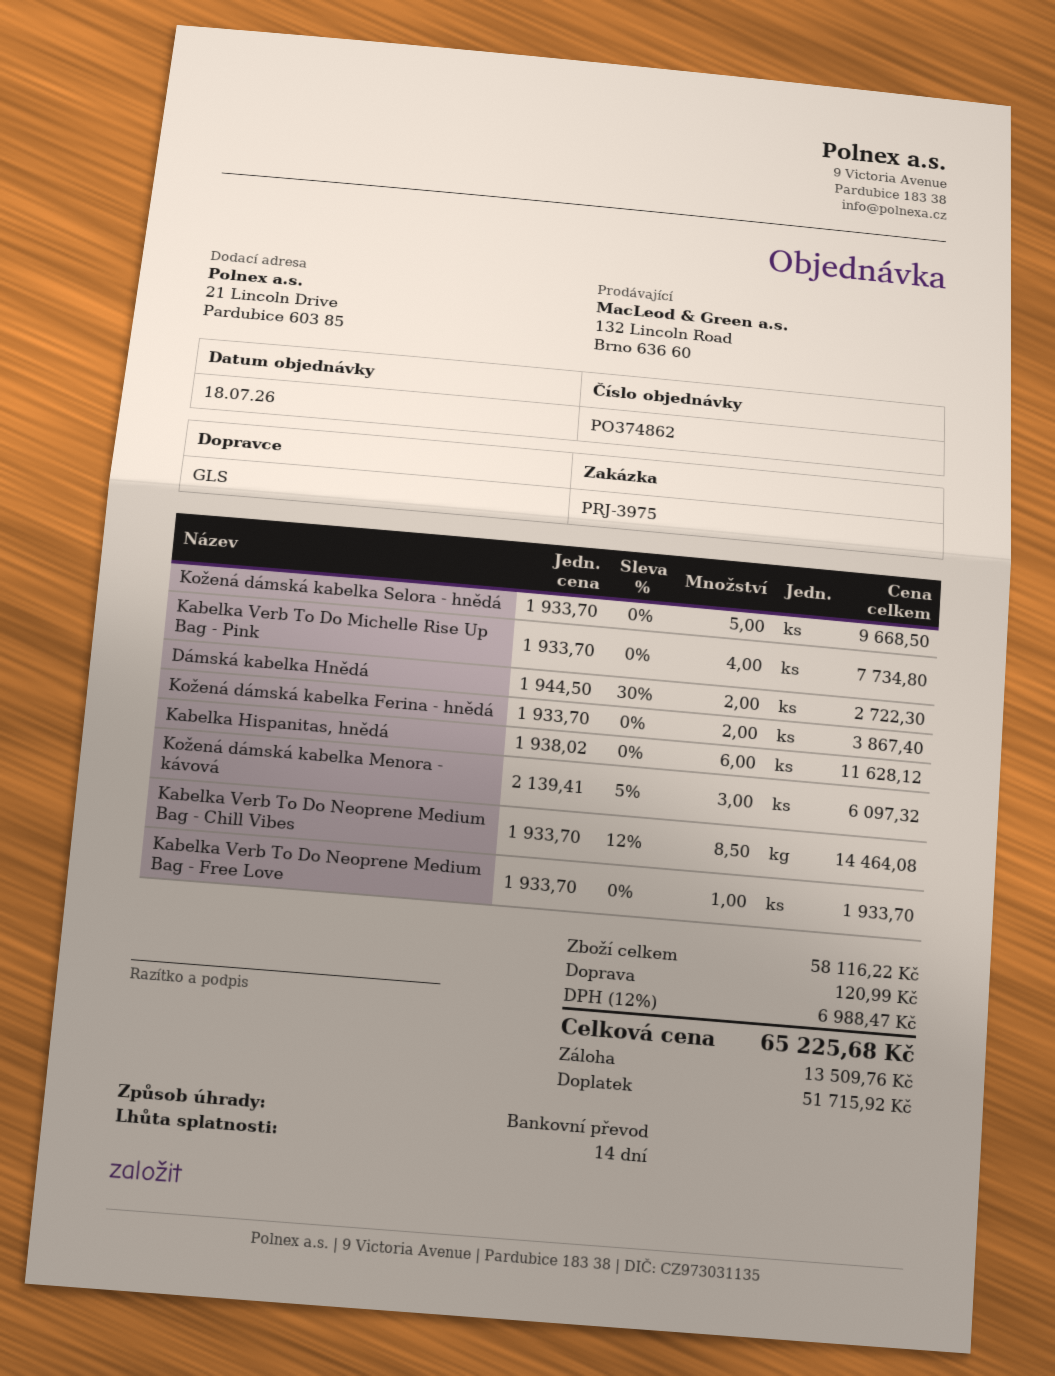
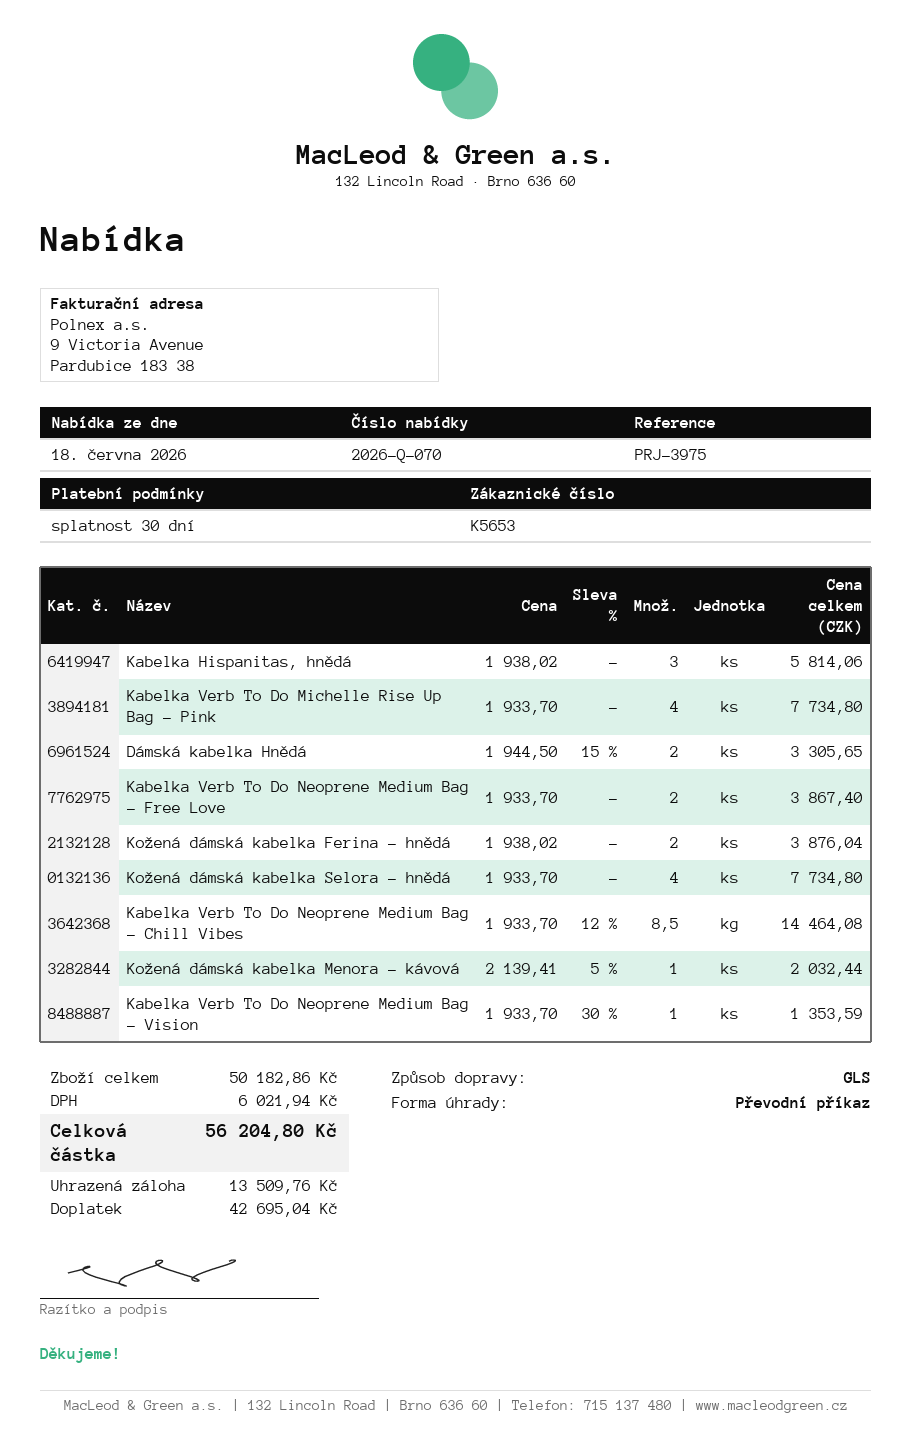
payment terms: 14 days -> 30 days
Kožená dámská kabelka Selora - hnědá: 5 x 1933.70 = 9668.50 -> 4 x 1933.70 = 7734.80
Dámská kabelka Hnědá: 2 x 1944.50 - 30% = 2722.30 -> 2 x 1944.50 - 15% = 3305.65
Kožená dámská kabelka Ferina - hnědá: 2 x 1933.70 = 3867.40 -> 2 x 1938.02 = 3876.04
Kabelka Hispanitas, hnědá: 6 x 1938.02 = 11628.12 -> 3 x 1938.02 = 5814.06
Kožená dámská kabelka Menora - kávová: 3 x 2139.41 - 5% = 6097.32 -> 1 x 2139.41 - 5% = 2032.44
Kabelka Verb To Do Neoprene Medium Bag - Free Love: 1 x 1933.70 = 1933.70 -> 2 x 1933.70 = 3867.40
Kabelka Verb To Do Neoprene Medium Bag - Vision: none -> 1 x 1933.70 - 30% = 1353.59
subtotal: 58116.22 -> 50182.86
shipping: 120.99 -> none
tax: 6988.47 -> 6021.94
total: 65225.68 -> 56204.80
balance: 51715.92 -> 42695.04

